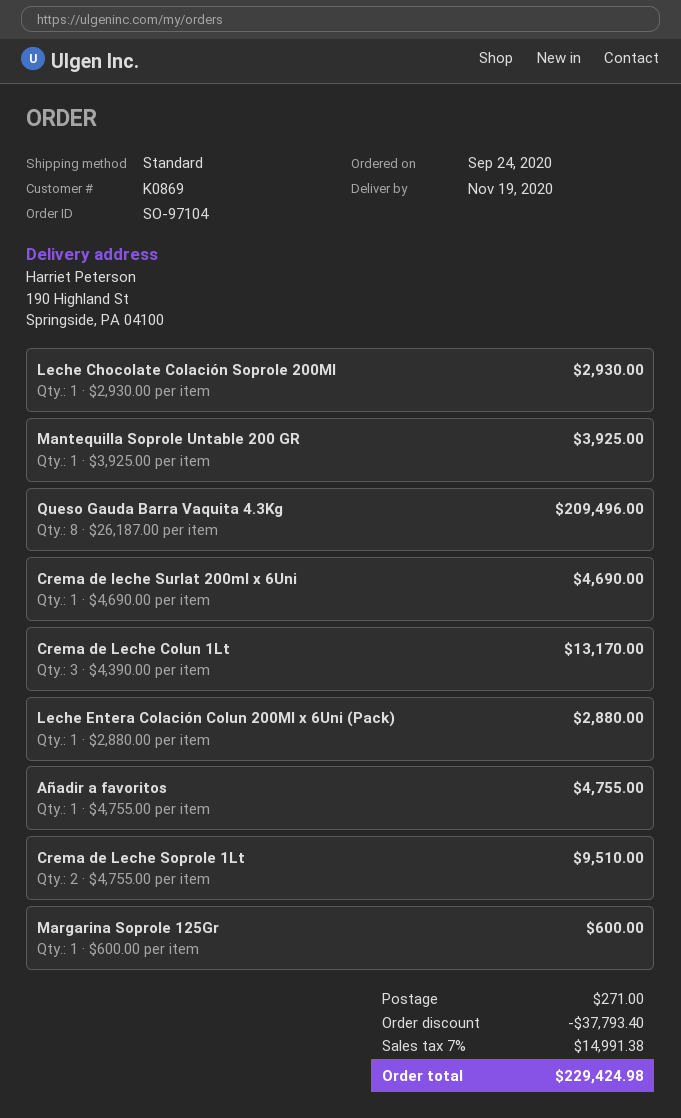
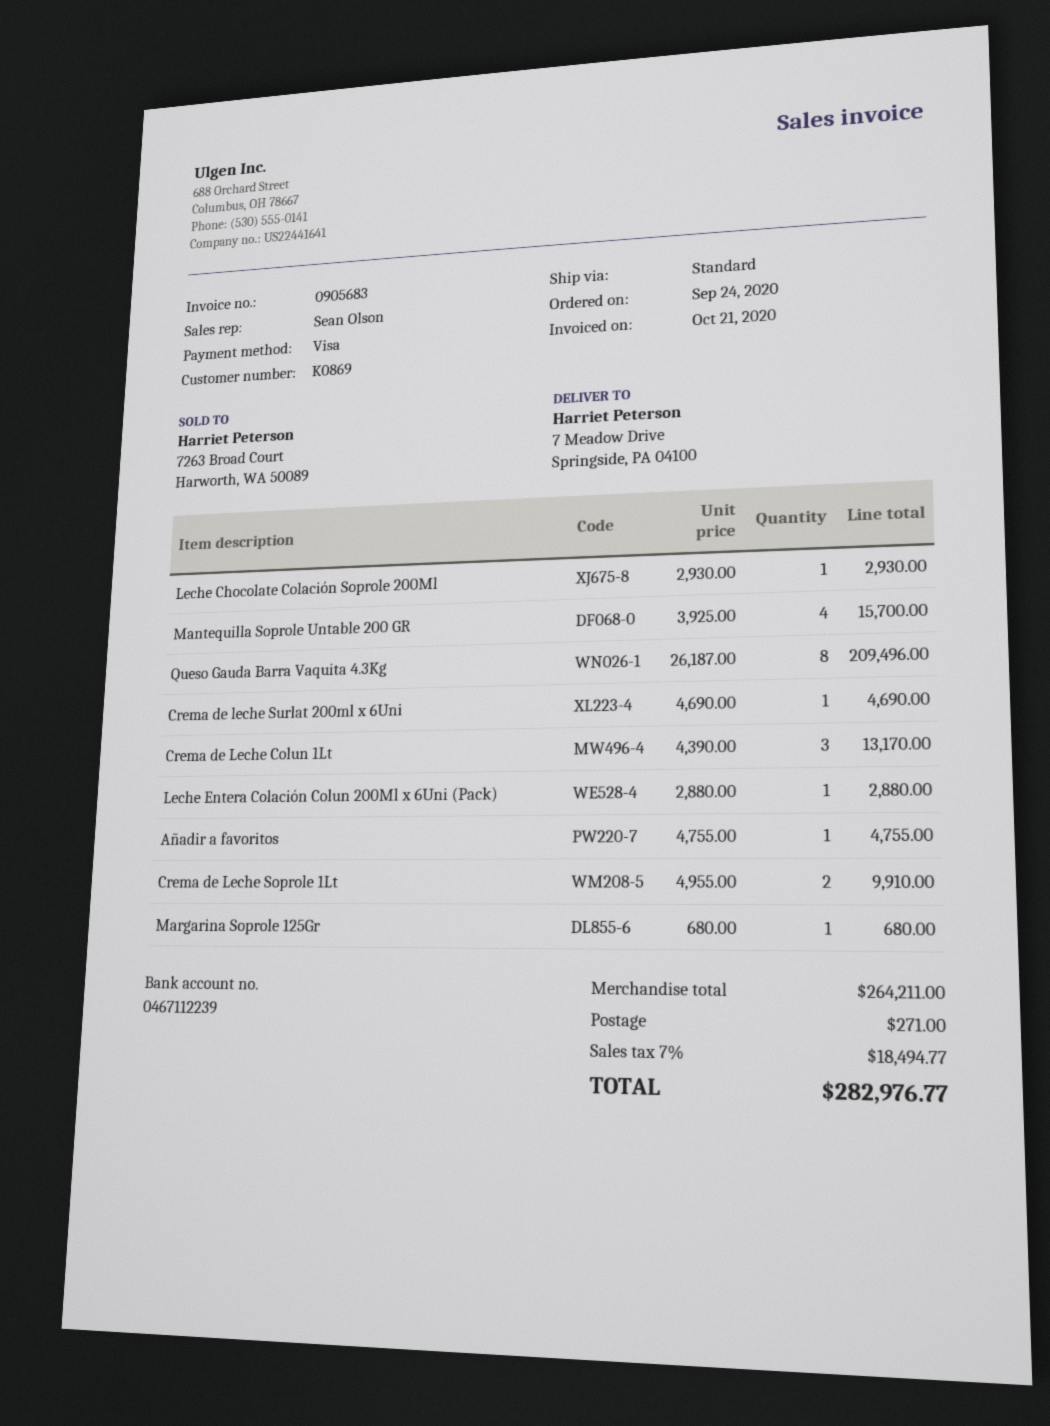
ship to: 190 Highland St, Springside, PA 04100 -> 7 Meadow Drive, Springside, PA 04100
Mantequilla Soprole Untable 200 GR: 1 x 3925.00 = 3925.00 -> 4 x 3925.00 = 15700.00
Crema de Leche Soprole 1Lt: 2 x 4755.00 = 9510.00 -> 2 x 4955.00 = 9910.00
Margarina Soprole 125Gr: 1 x 600.00 = 600.00 -> 1 x 680.00 = 680.00
discount: 37793.40 -> none
tax: 7% = 14991.38 -> 7% = 18494.77
total: 229424.98 -> 282976.77

